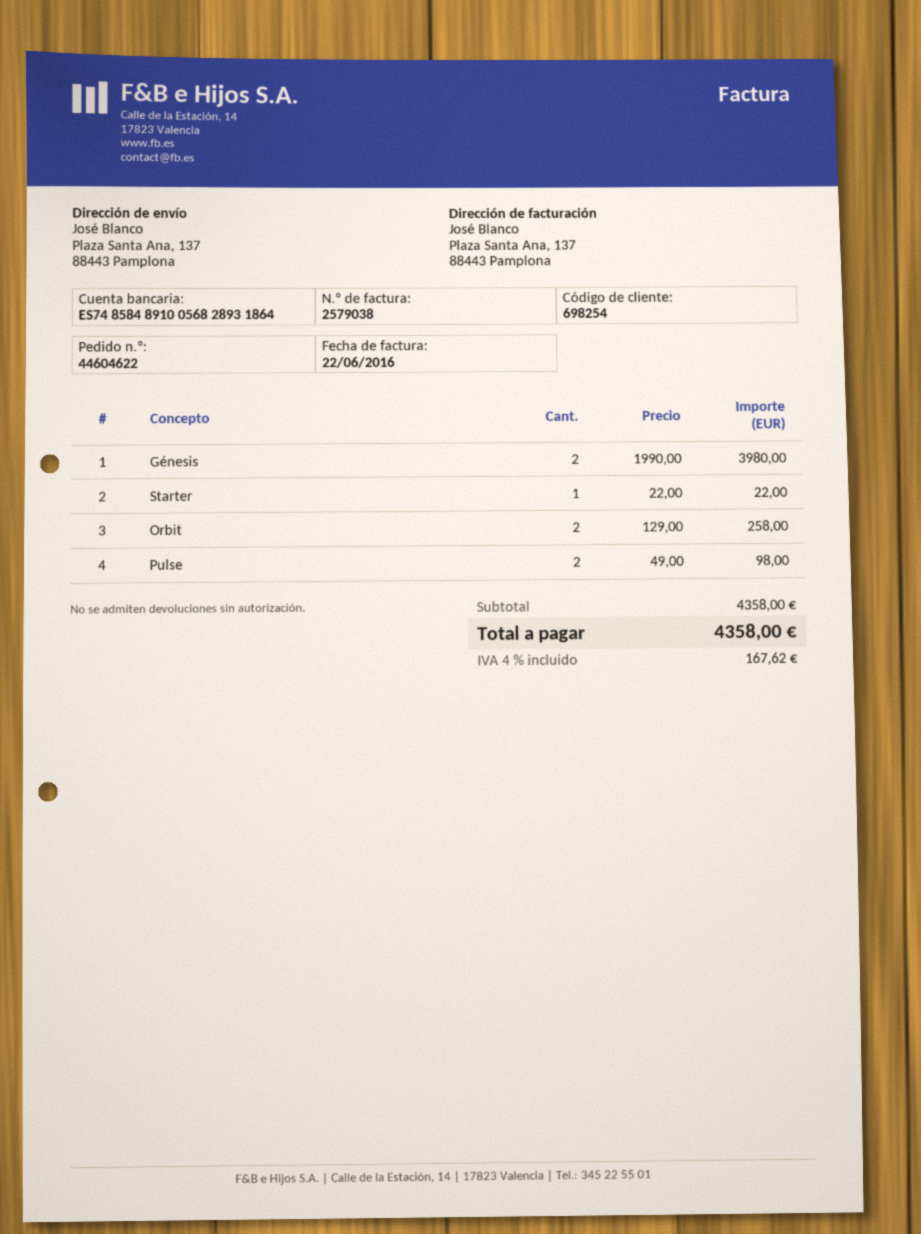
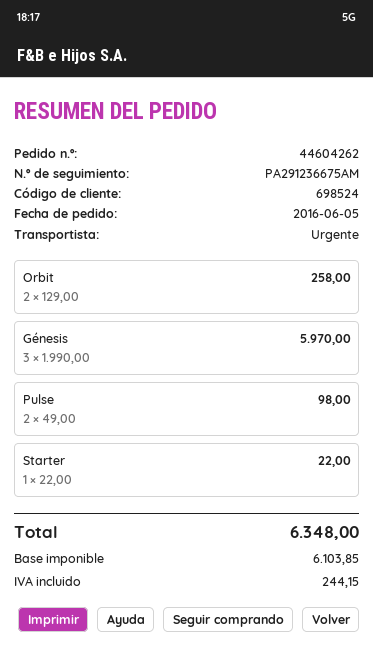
order number: 44604622 -> 44604262
customer number: 698254 -> 698524
Génesis: 2 x 1990.00 = 3980.00 -> 3 x 1990.00 = 5970.00
tax: 167.62 -> 244.15
total: 4358.00 -> 6348.00

